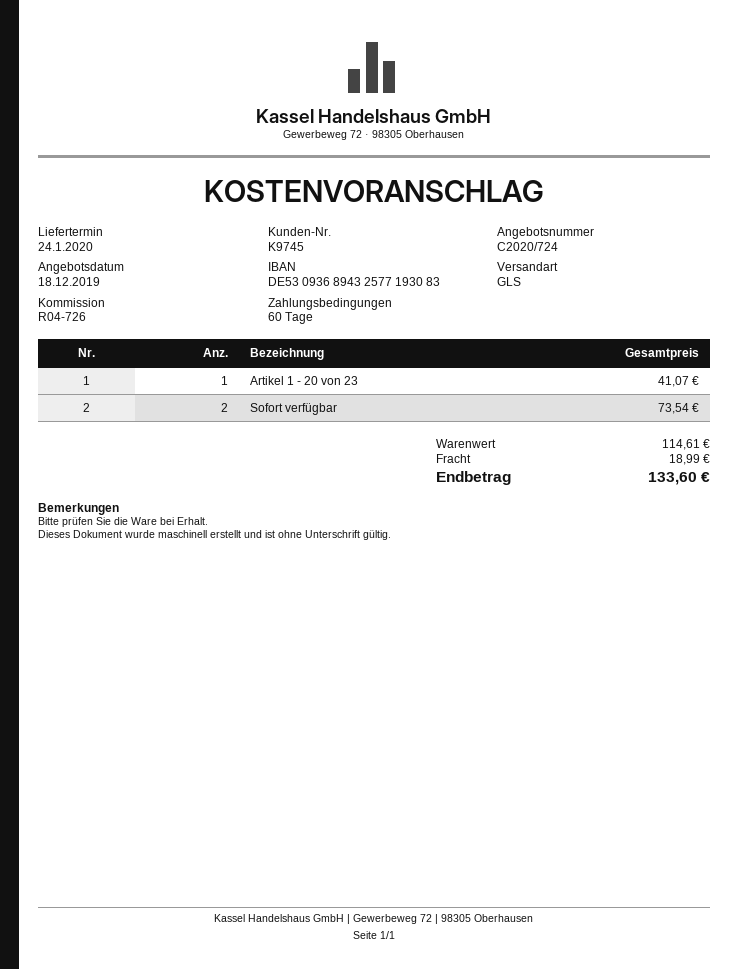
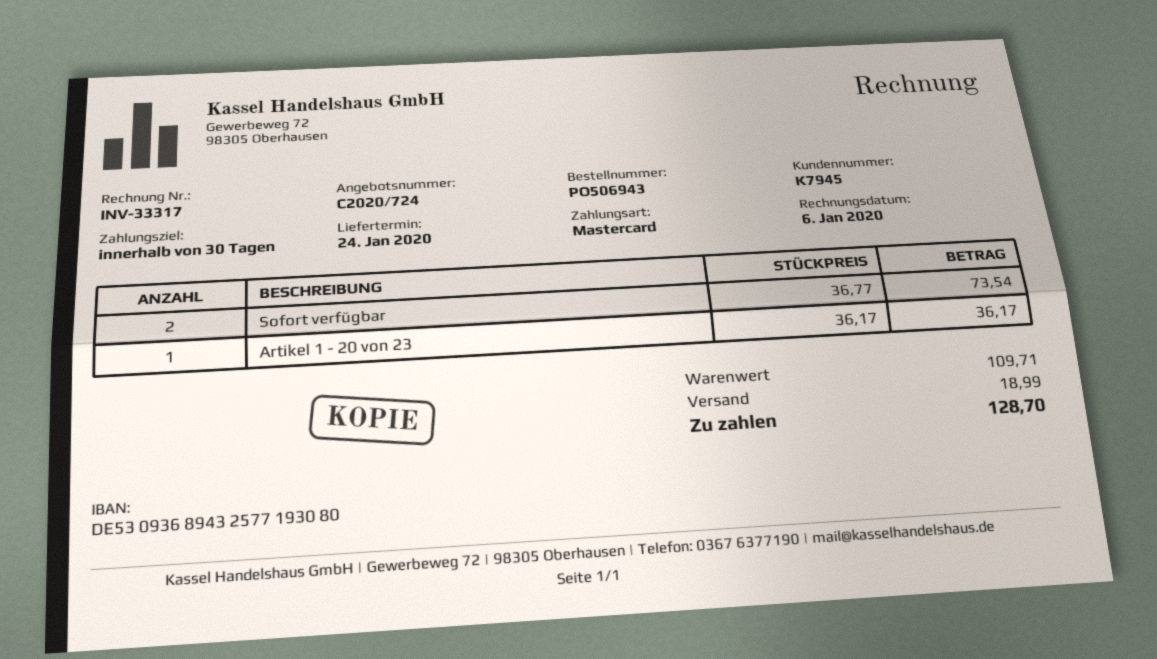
payment terms: 60 days -> 30 days
customer number: K9745 -> K7945
bank account: DE53093689432577193083 -> DE53093689432577193080
Artikel 1 - 20 von 23: 1 for 41.07 -> 1 for 36.17
subtotal: 114.61 -> 109.71
total: 133.60 -> 128.70

